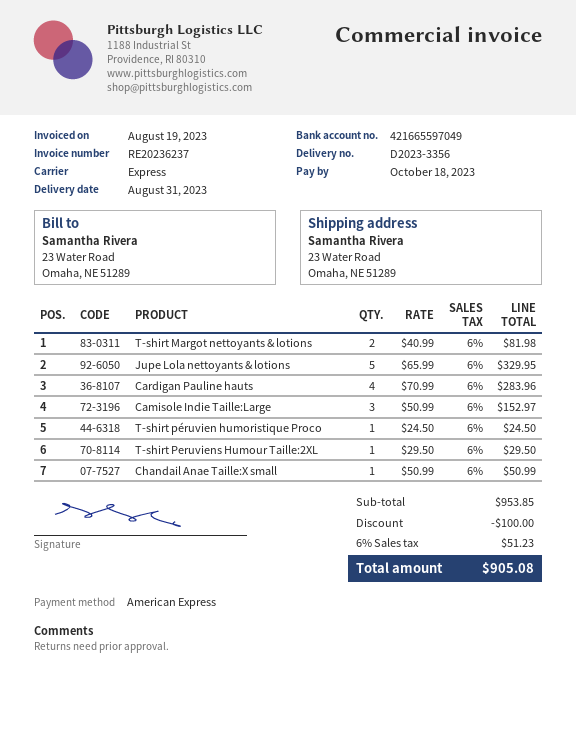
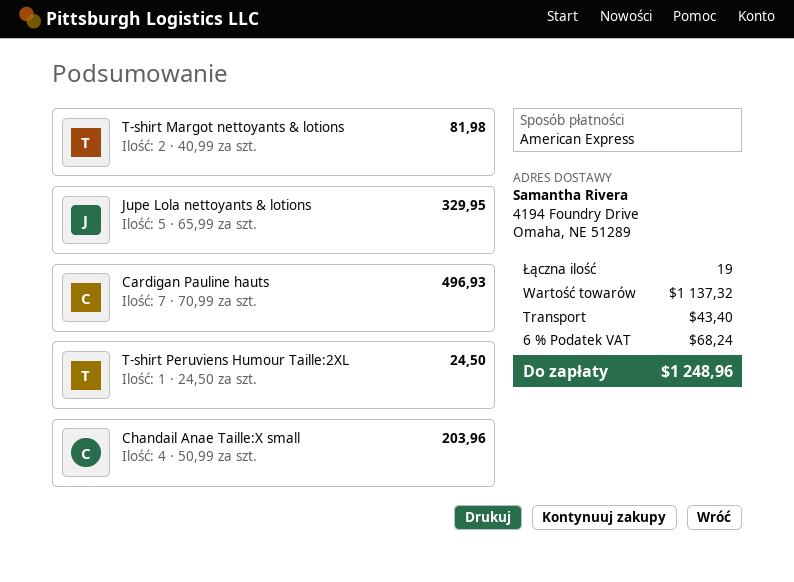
ship to: 23 Water Road, Omaha, NE 51289 -> 4194 Foundry Drive, Omaha, NE 51289
Cardigan Pauline hauts: 4 x 70.99 = 283.96 -> 7 x 70.99 = 496.93
Camisole Indie Taille:Large: 3 x 50.99 = 152.97 -> none
T-shirt péruvien humoristique Proco: 1 x 24.50 = 24.50 -> none
T-shirt Peruviens Humour Taille:2XL: 1 x 29.50 = 29.50 -> 1 x 24.50 = 24.50
Chandail Anae Taille:X small: 1 x 50.99 = 50.99 -> 4 x 50.99 = 203.96
subtotal: 953.85 -> 1137.32
discount: 100.00 -> none
shipping: none -> 43.40
tax: 6% = 51.23 -> 6% = 68.24
total: 905.08 -> 1248.96

